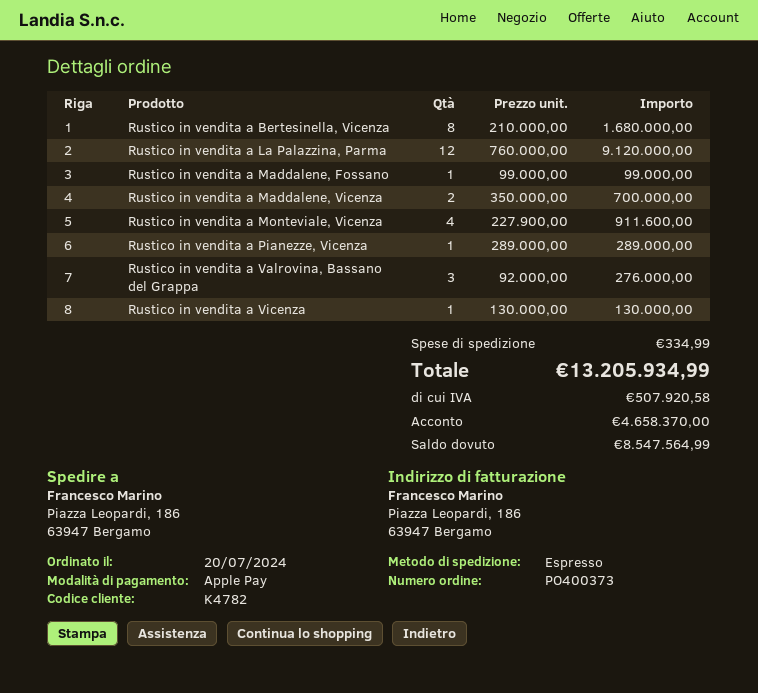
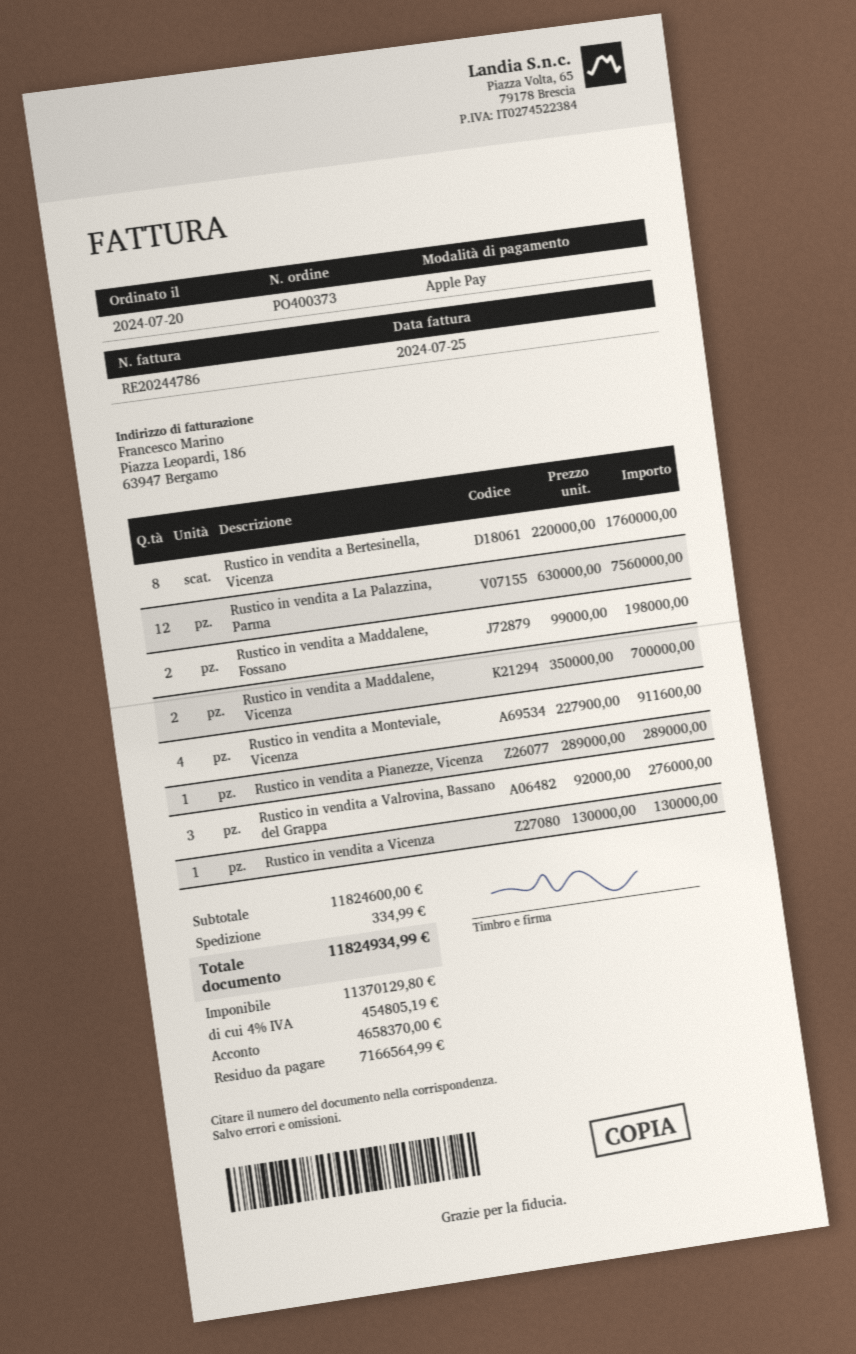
Rustico in vendita a Bertesinella, Vicenza: 8 x 210000.00 = 1680000.00 -> 8 x 220000.00 = 1760000.00
Rustico in vendita a La Palazzina, Parma: 12 x 760000.00 = 9120000.00 -> 12 x 630000.00 = 7560000.00
Rustico in vendita a Maddalene, Fossano: 1 x 99000.00 = 99000.00 -> 2 x 99000.00 = 198000.00
tax: 507920.58 -> 454805.19
total: 13205934.99 -> 11824934.99
balance: 8547564.99 -> 7166564.99

